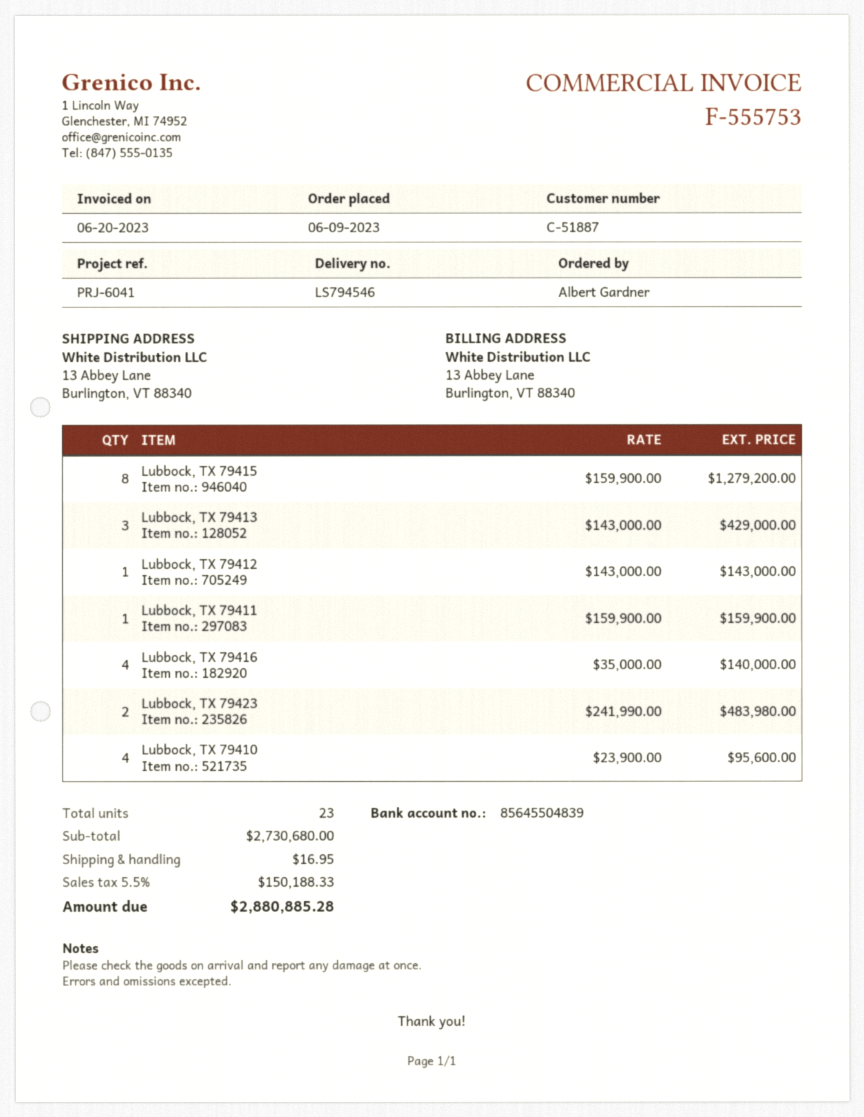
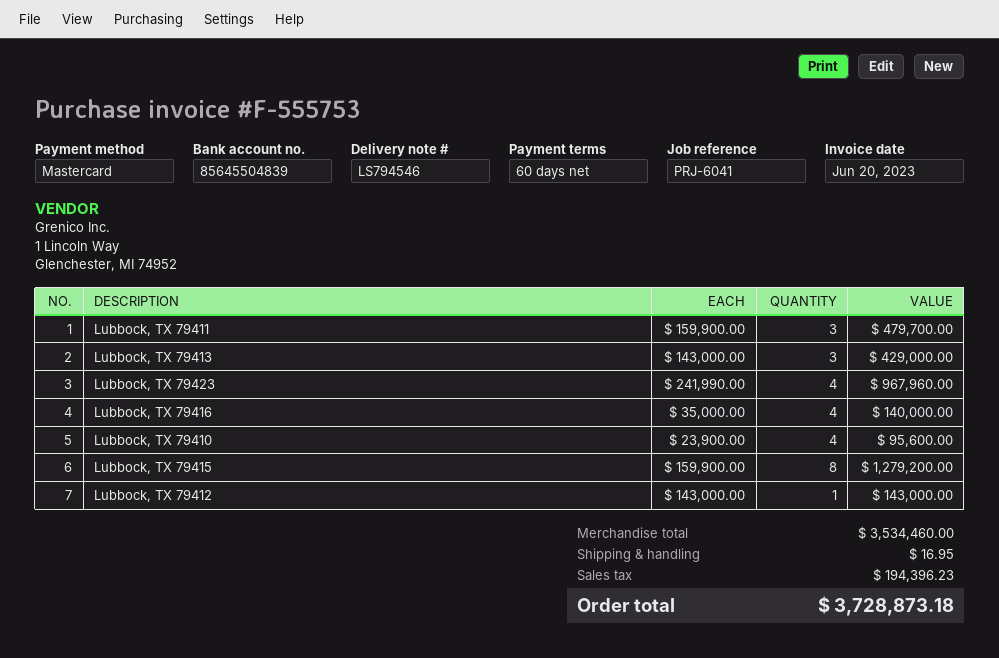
Lubbock, TX 79411: 1 x 159900.00 = 159900.00 -> 3 x 159900.00 = 479700.00
Lubbock, TX 79423: 2 x 241990.00 = 483980.00 -> 4 x 241990.00 = 967960.00
subtotal: 2730680.00 -> 3534460.00
tax: 150188.33 -> 194396.23
total: 2880885.28 -> 3728873.18

